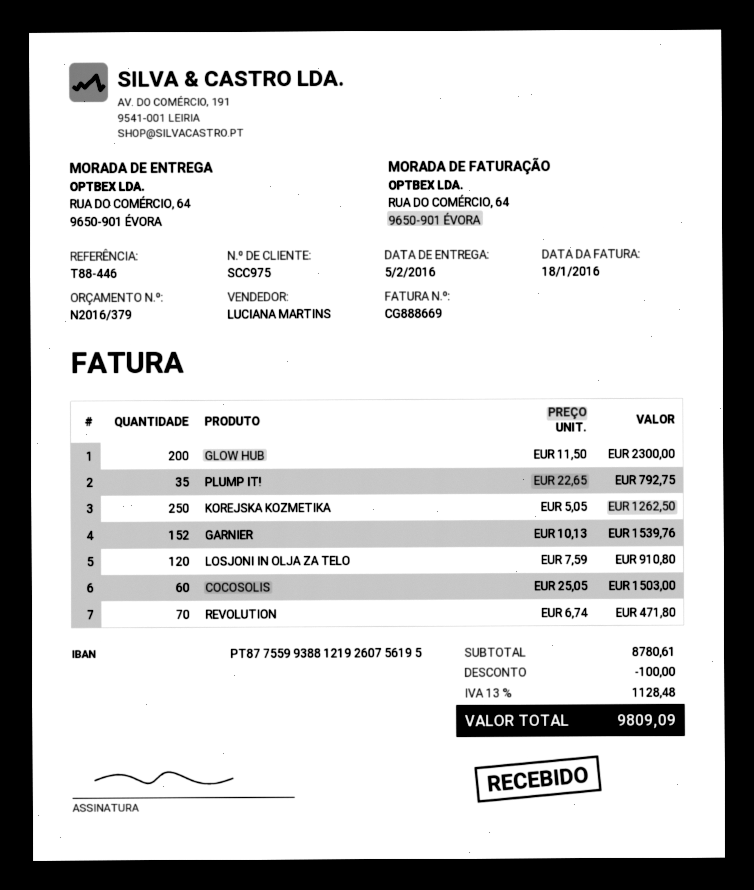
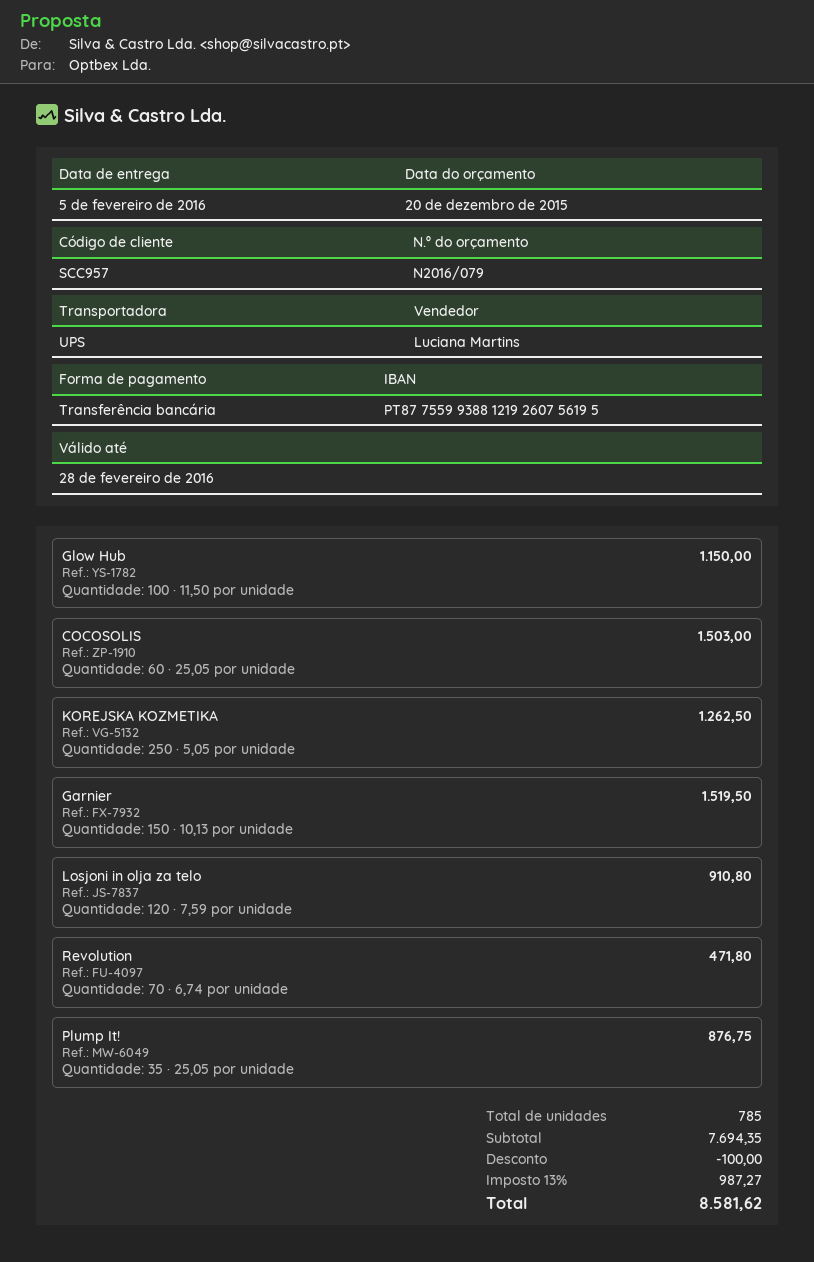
quote number: N2016/379 -> N2016/079
customer number: SCC975 -> SCC957
GLOW HUB: 200 x 11.50 = 2300.00 -> 100 x 11.50 = 1150.00
PLUMP IT!: 35 x 22.65 = 792.75 -> 35 x 25.05 = 876.75
GARNIER: 152 x 10.13 = 1539.76 -> 150 x 10.13 = 1519.50
subtotal: 8780.61 -> 7694.35
tax: 13% = 1128.48 -> 13% = 987.27
total: 9809.09 -> 8581.62

